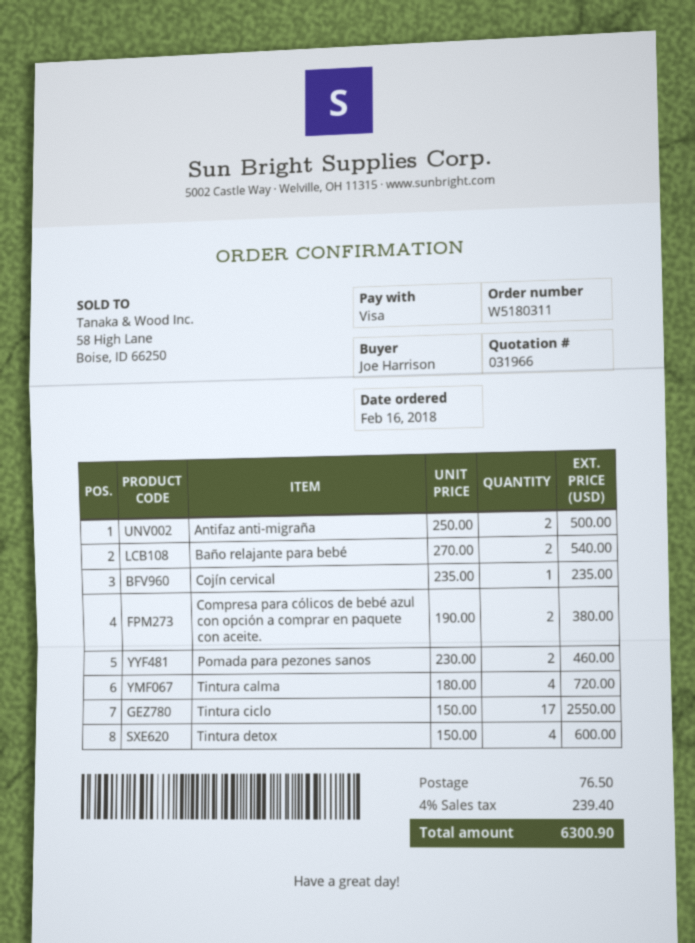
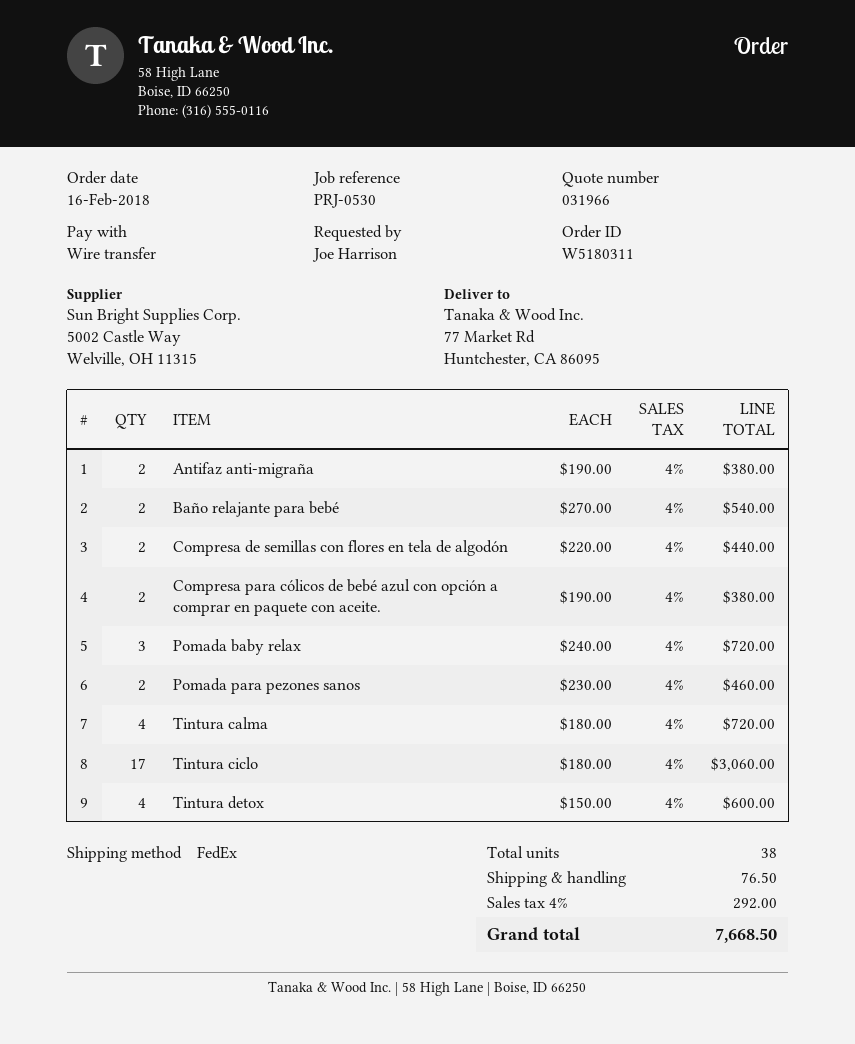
payment method: Visa -> bank transfer
Antifaz anti-migraña: 2 x 250.00 = 500.00 -> 2 x 190.00 = 380.00
Cojín cervical: 1 x 235.00 = 235.00 -> none
Tintura ciclo: 17 x 150.00 = 2550.00 -> 17 x 180.00 = 3060.00
Compresa de semillas con flores en tela de algodón: none -> 2 x 220.00 = 440.00
Pomada baby relax: none -> 3 x 240.00 = 720.00
tax: 4% = 239.40 -> 4% = 292.00
total: 6300.90 -> 7668.50

